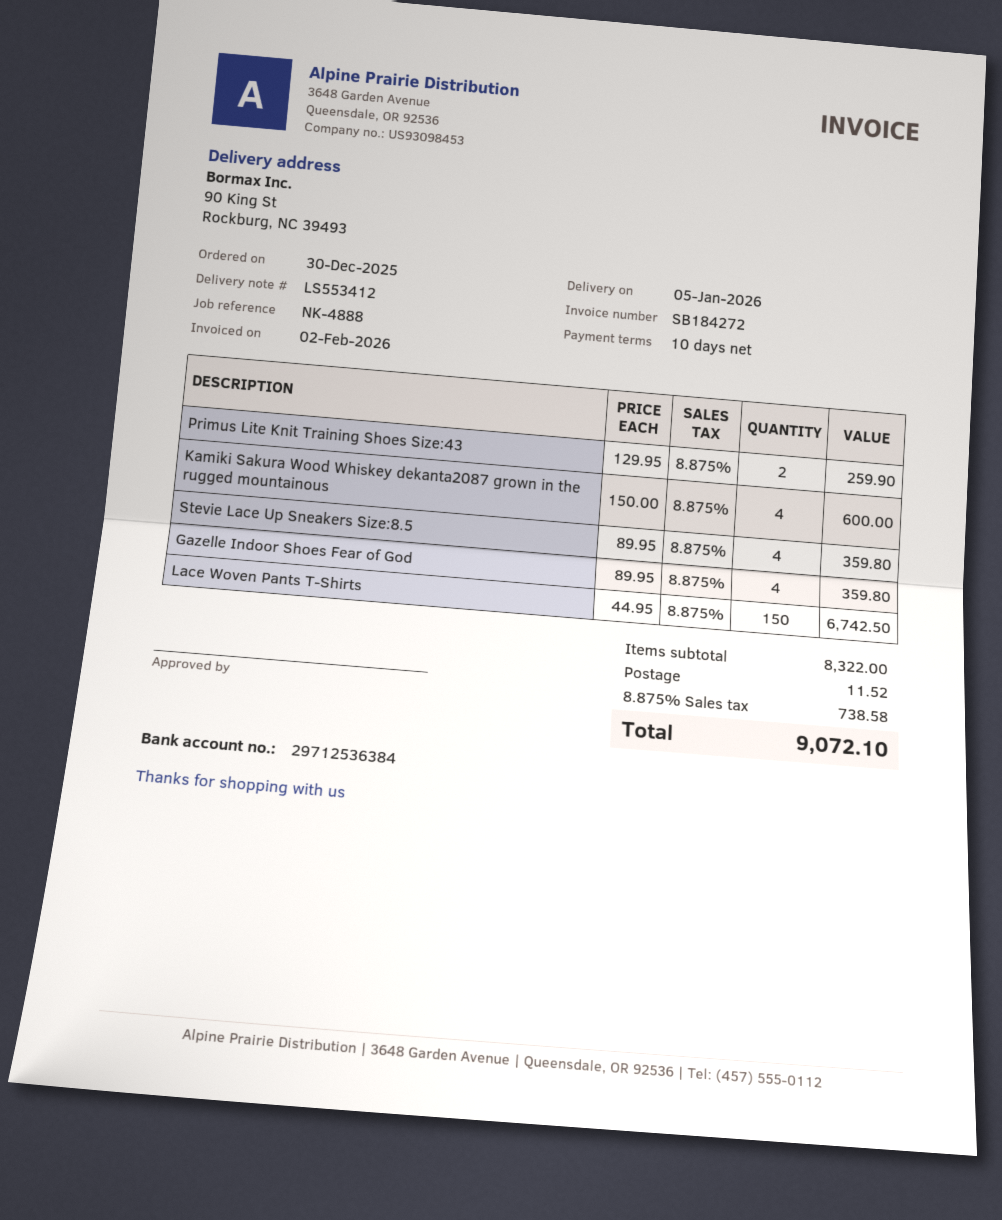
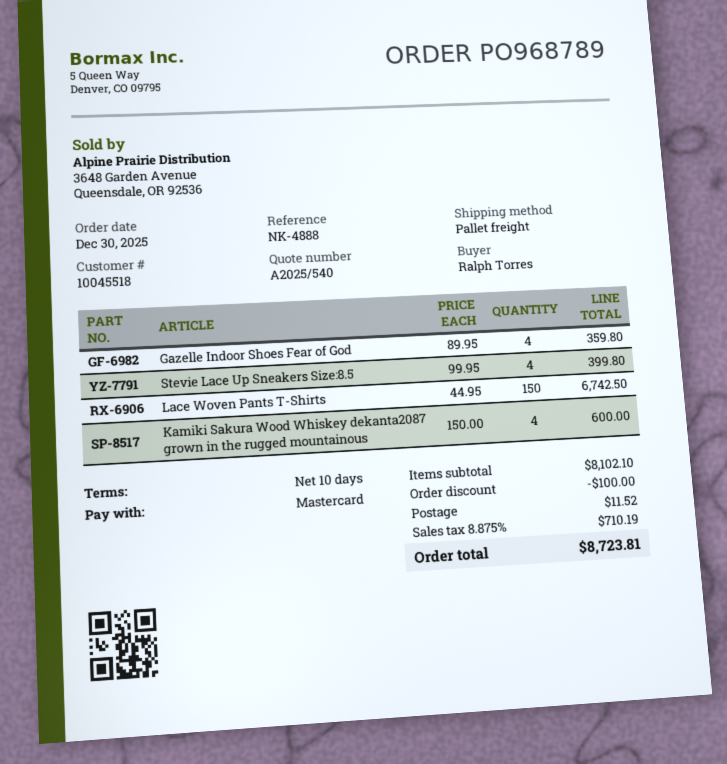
Primus Lite Knit Training Shoes Size:43: 2 x 129.95 = 259.90 -> none
Stevie Lace Up Sneakers Size:8.5: 4 x 89.95 = 359.80 -> 4 x 99.95 = 399.80
subtotal: 8322.00 -> 8102.10
discount: none -> 100.00
tax: 8.875% = 738.58 -> 8.875% = 710.19
total: 9072.10 -> 8723.81

